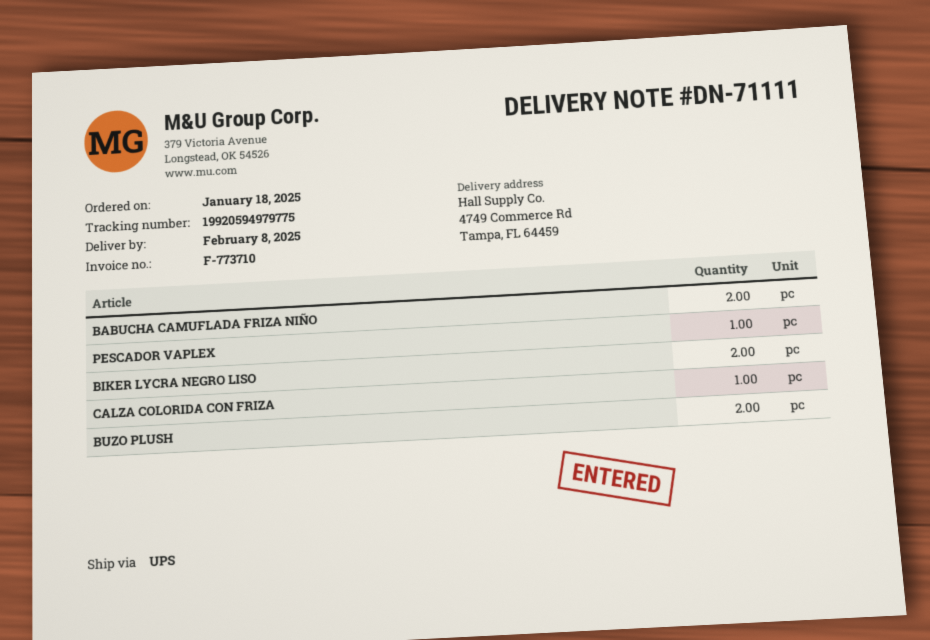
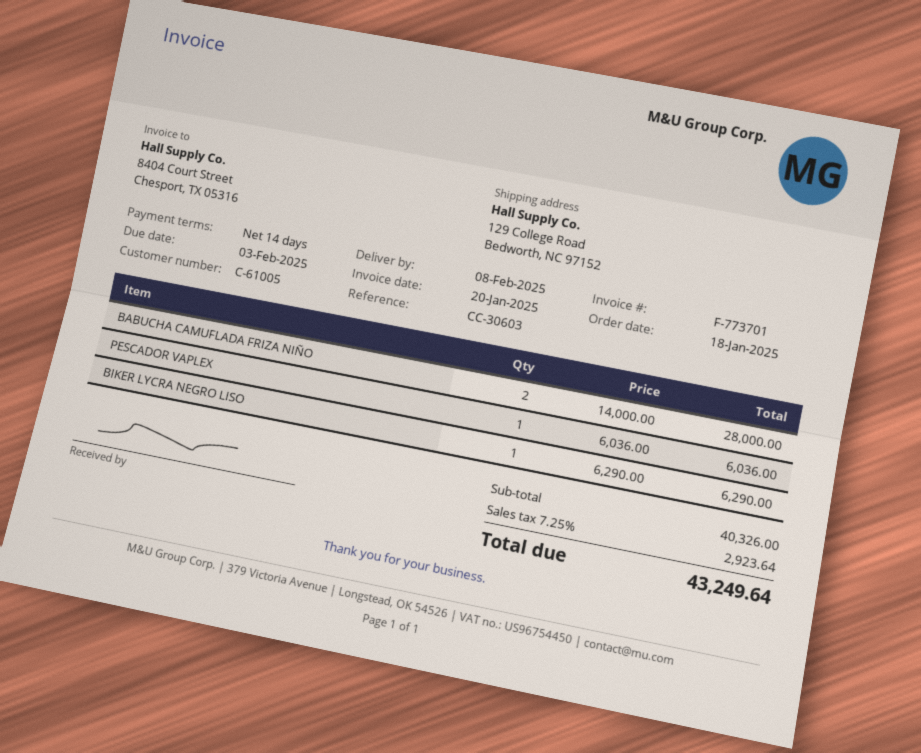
invoice number: F-773710 -> F-773701
ship to: 4749 Commerce Rd, Tampa, FL 64459 -> 129 College Road, Bedworth, NC 97152
BIKER LYCRA NEGRO LISO: 2 -> 1
CALZA COLORIDA CON FRIZA: 1 -> none
BUZO PLUSH: 2 -> none

